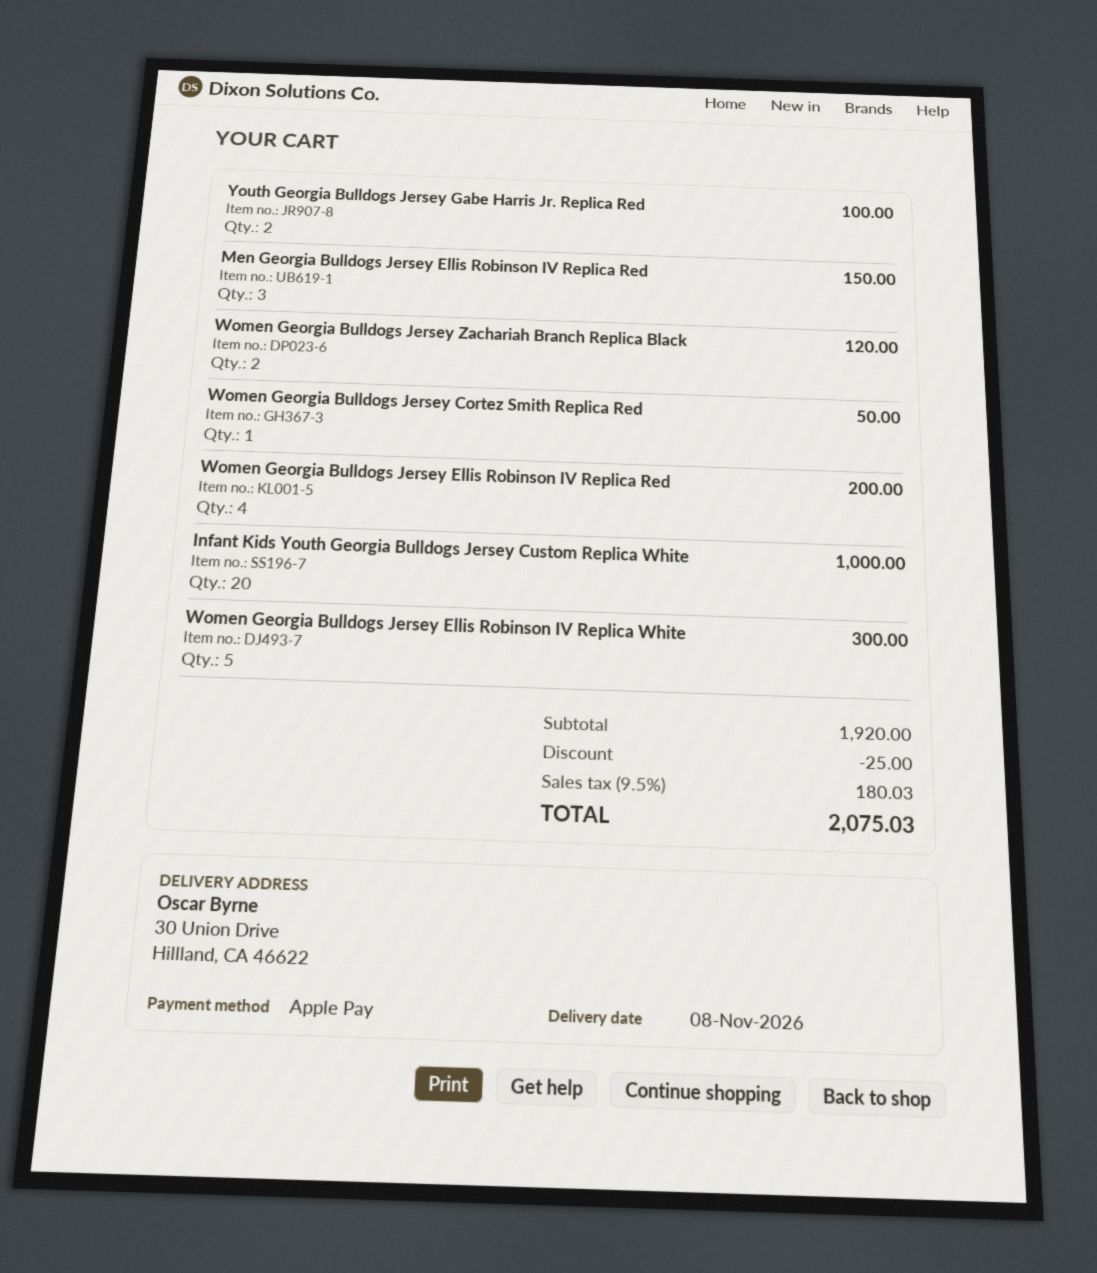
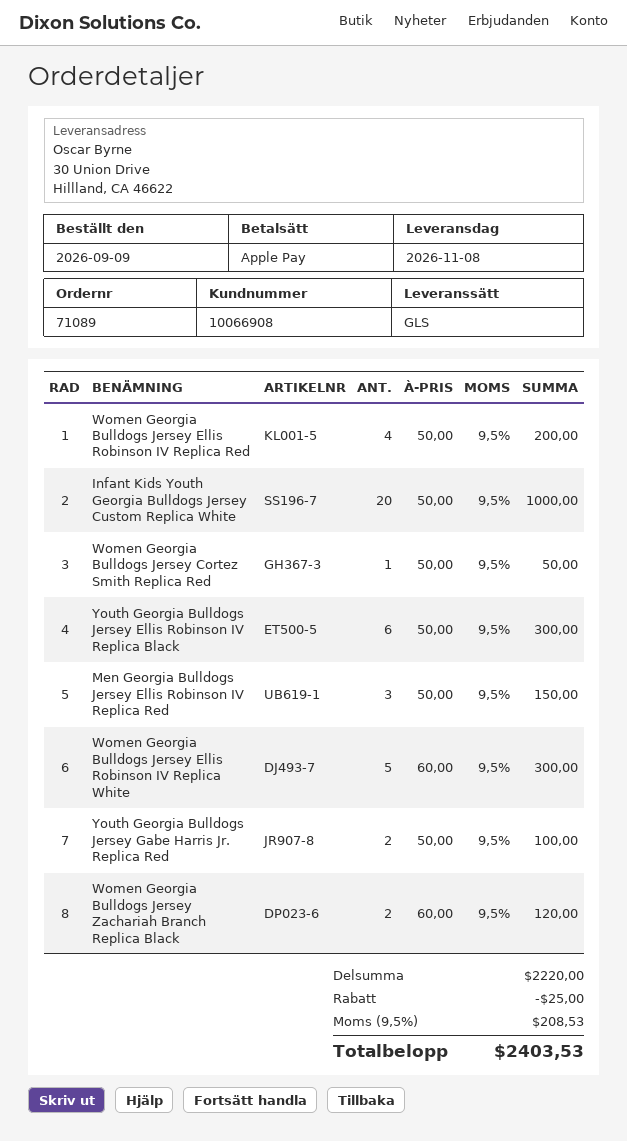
Youth Georgia Bulldogs Jersey Ellis Robinson IV Replica Black: none -> 6 for 300.00
subtotal: 1920.00 -> 2220.00
tax: 9.5% = 180.03 -> 9.5% = 208.53
total: 2075.03 -> 2403.53

